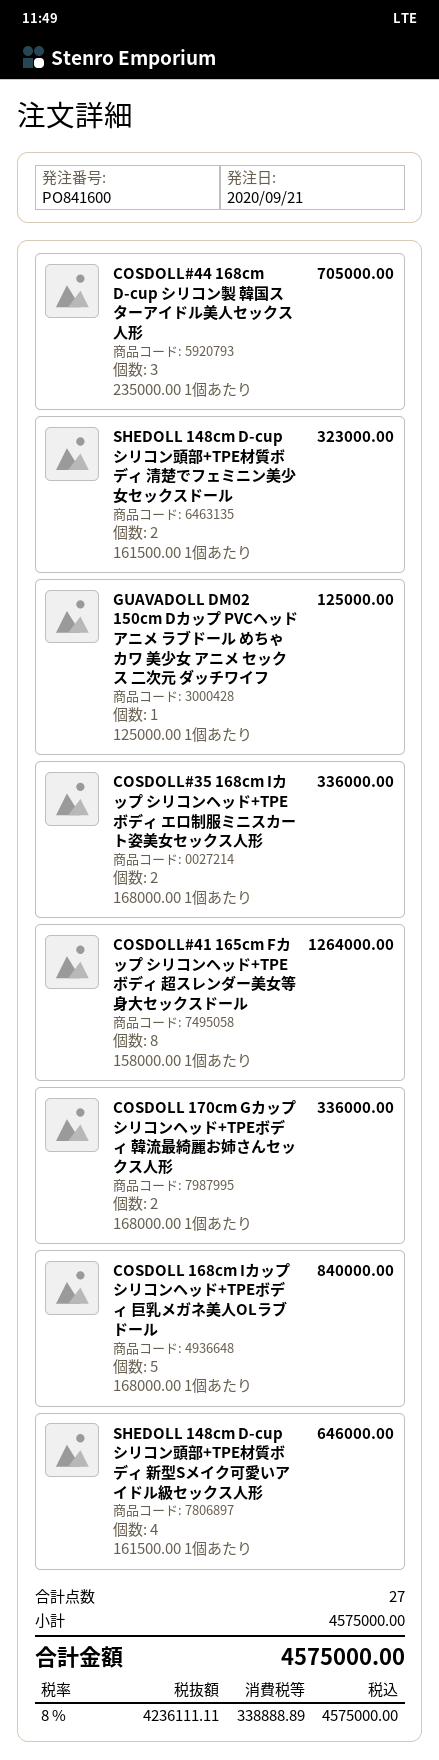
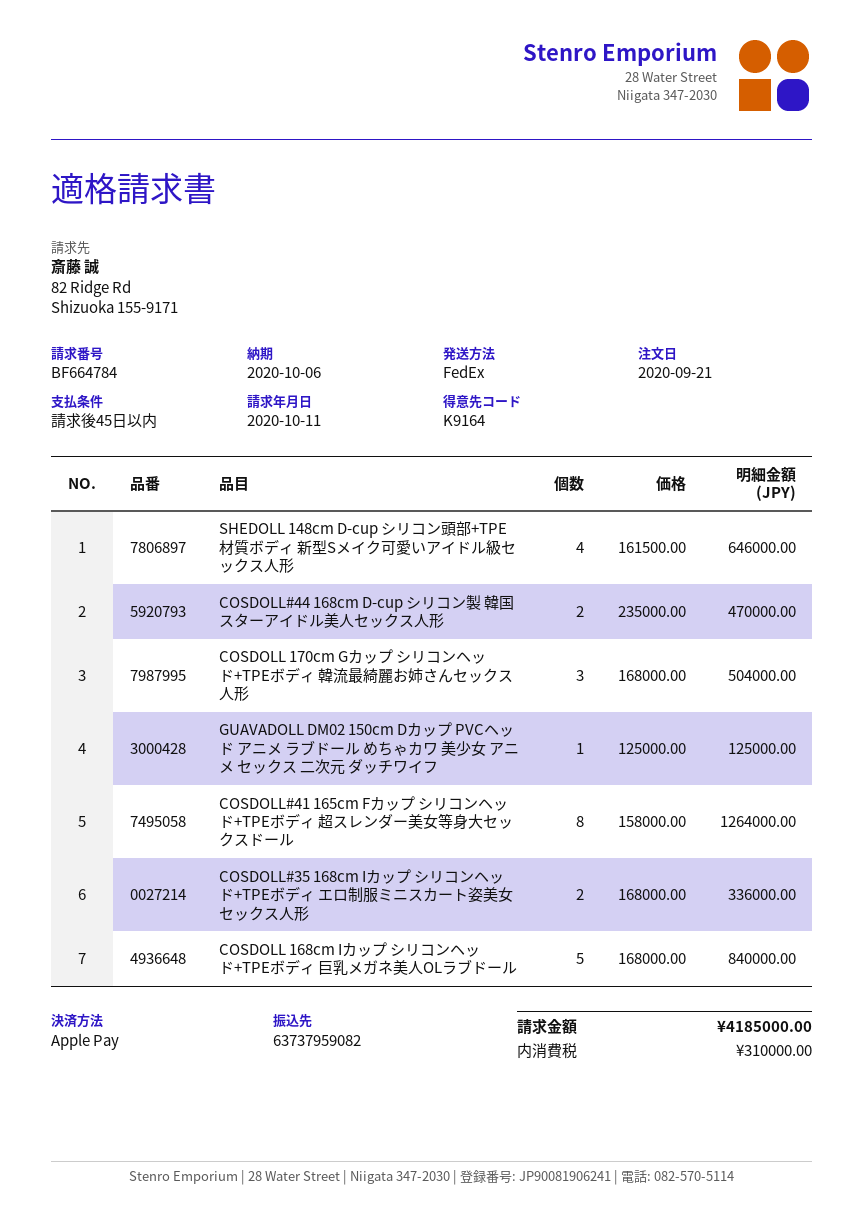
COSDOLL#44 168cm D-cup シリコン製 韓国スターアイドル美人セックス人形: 3 x 235000.00 = 705000.00 -> 2 x 235000.00 = 470000.00
SHEDOLL 148cm D-cup シリコン頭部+TPE材質ボディ 清楚でフェミニン美少女セックスドール: 2 x 161500.00 = 323000.00 -> none
COSDOLL 170cm Gカップ シリコンヘッド+TPEボディ 韓流最綺麗お姉さんセックス人形: 2 x 168000.00 = 336000.00 -> 3 x 168000.00 = 504000.00
tax: 338888.89 -> 310000.00
total: 4575000.00 -> 4185000.00

